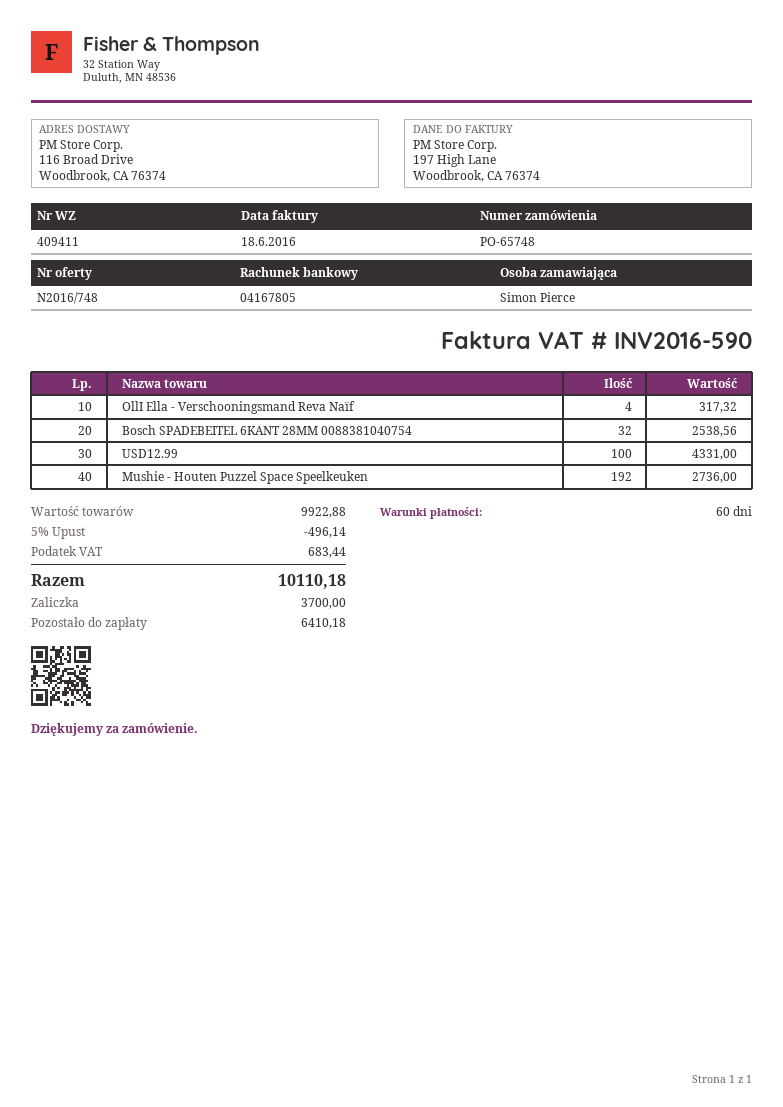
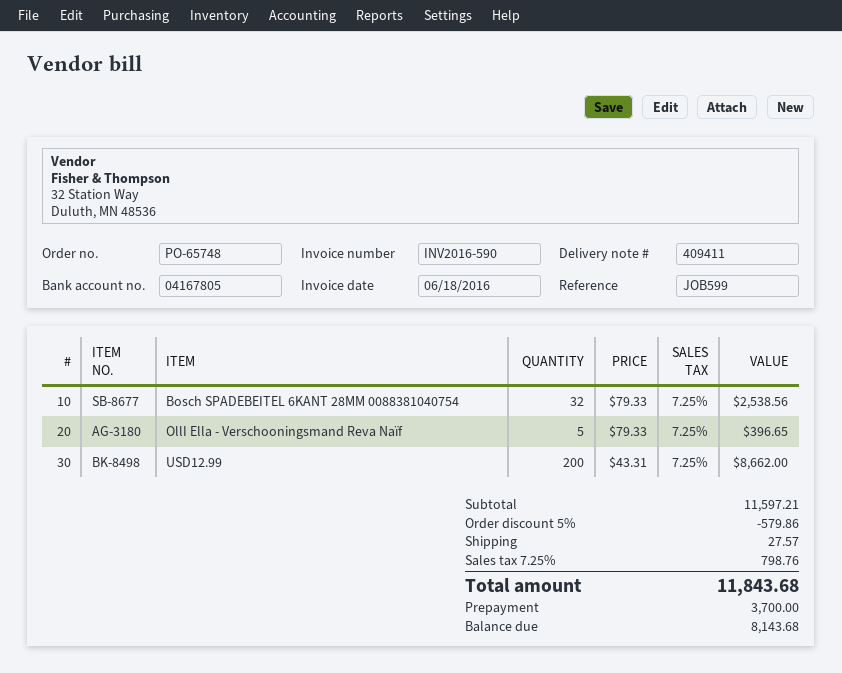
OllI Ella - Verschooningsmand Reva Naïf: 4 for 317.32 -> 5 for 396.65
USD12.99: 100 for 4331.00 -> 200 for 8662.00
Mushie - Houten Puzzel Space Speelkeuken: 192 for 2736.00 -> none
subtotal: 9922.88 -> 11597.21
discount: 5% = 496.14 -> 5% = 579.86
shipping: none -> 27.57
tax: 683.44 -> 798.76
total: 10110.18 -> 11843.68
balance: 6410.18 -> 8143.68

